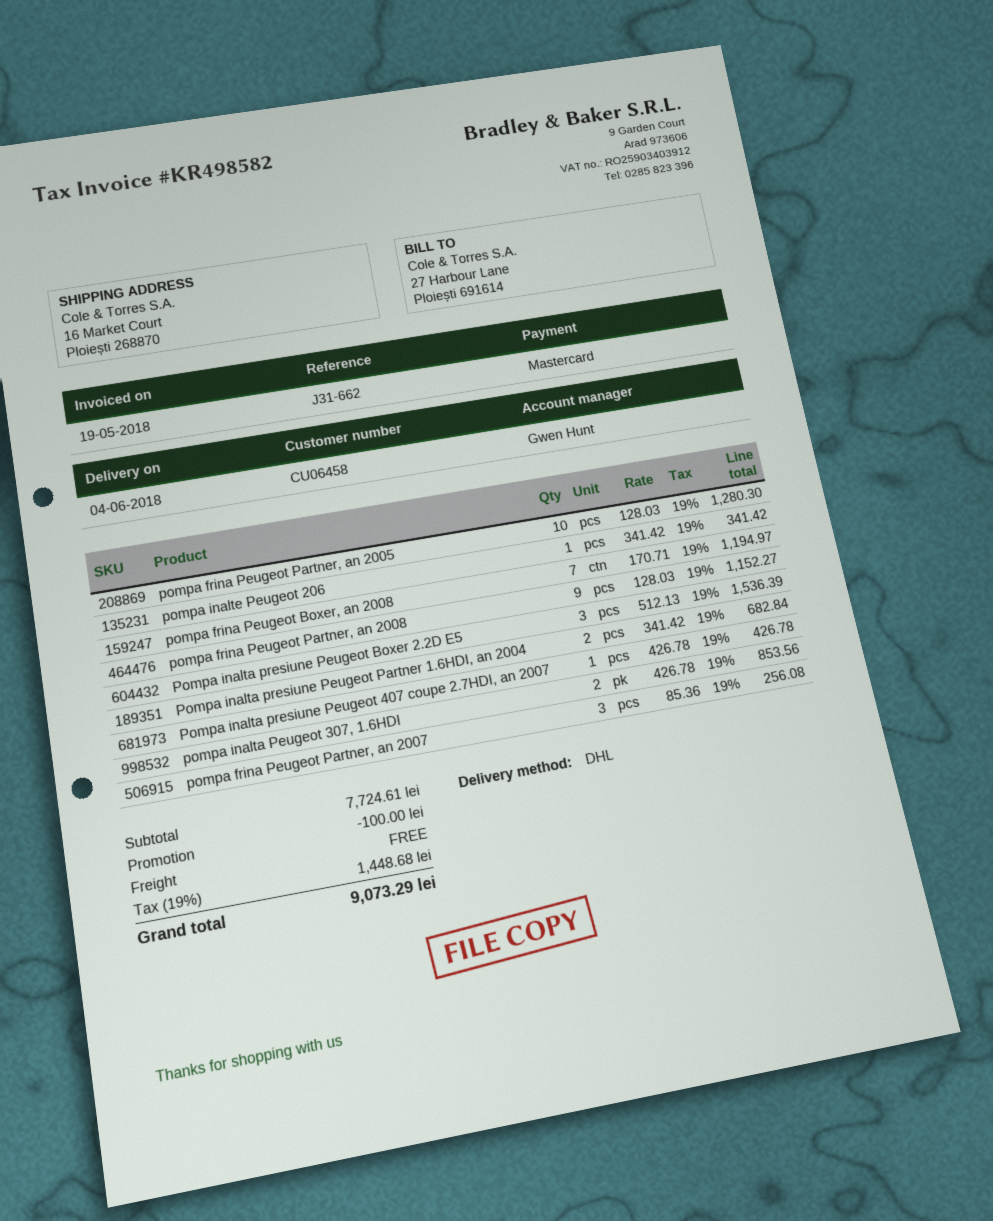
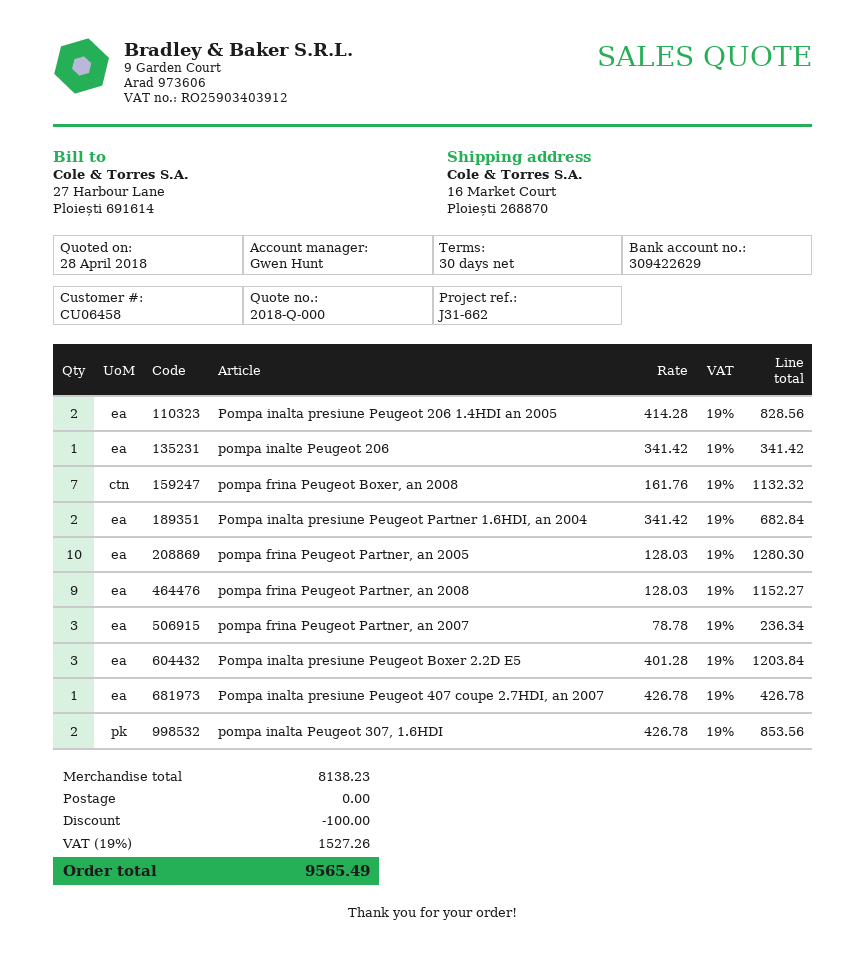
pompa frina Peugeot Boxer, an 2008: 7 x 170.71 = 1194.97 -> 7 x 161.76 = 1132.32
Pompa inalta presiune Peugeot Boxer 2.2D E5: 3 x 512.13 = 1536.39 -> 3 x 401.28 = 1203.84
pompa frina Peugeot Partner, an 2007: 3 x 85.36 = 256.08 -> 3 x 78.78 = 236.34
Pompa inalta presiune Peugeot 206 1.4HDI an 2005: none -> 2 x 414.28 = 828.56
subtotal: 7724.61 -> 8138.23
tax: 19% = 1448.68 -> 19% = 1527.26
total: 9073.29 -> 9565.49

